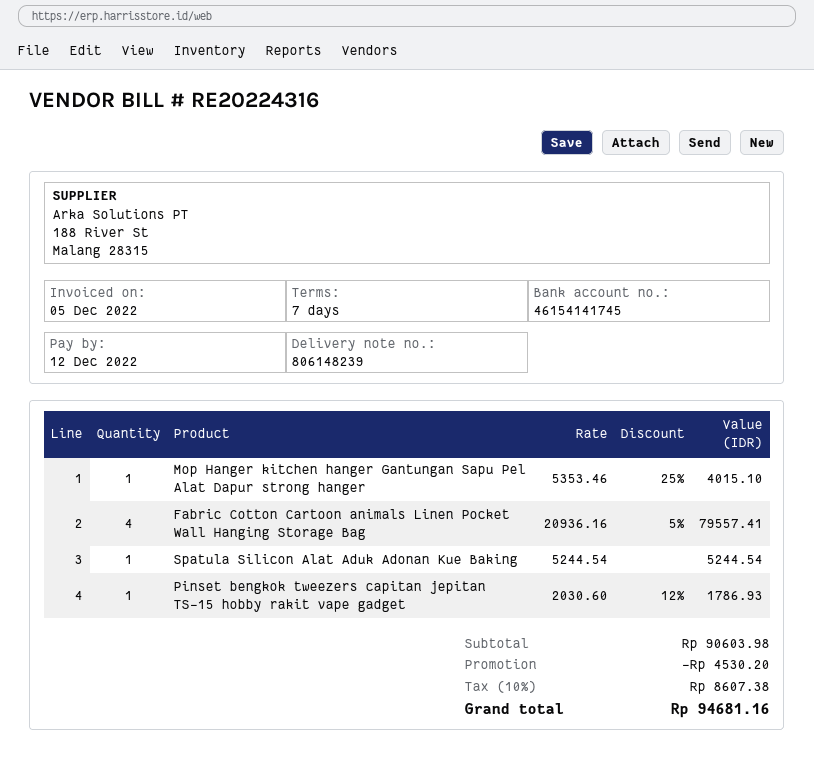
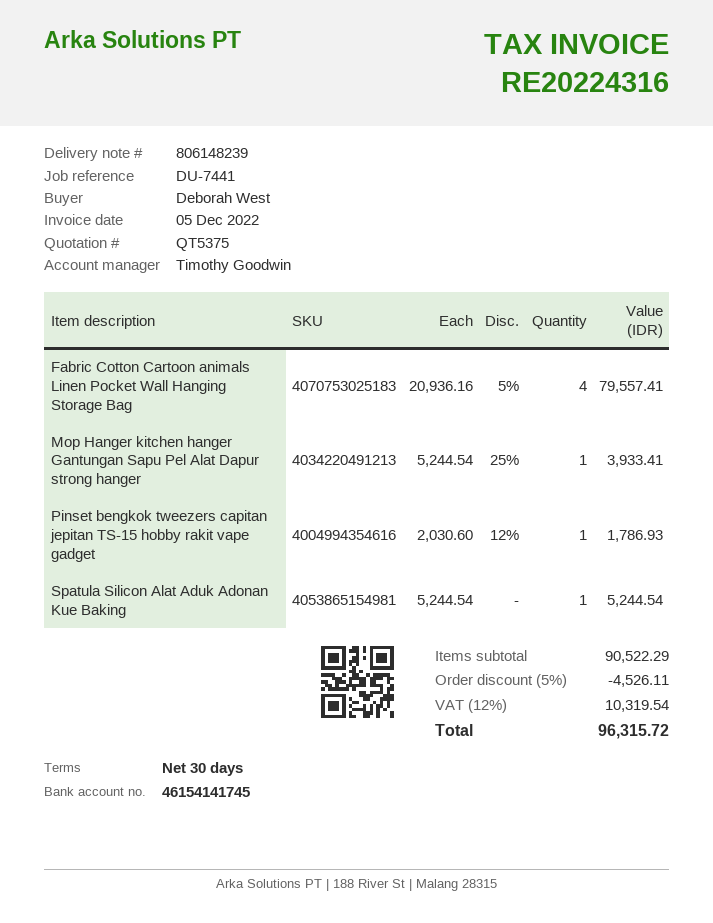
payment terms: 7 days -> 30 days
Mop Hanger kitchen hanger Gantungan Sapu Pel Alat Dapur strong hanger: 1 x 5353.46 - 25% = 4015.10 -> 1 x 5244.54 - 25% = 3933.41
subtotal: 90603.98 -> 90522.29
discount: 4530.20 -> 4526.11
tax: 10% = 8607.38 -> 12% = 10319.54
total: 94681.16 -> 96315.72

